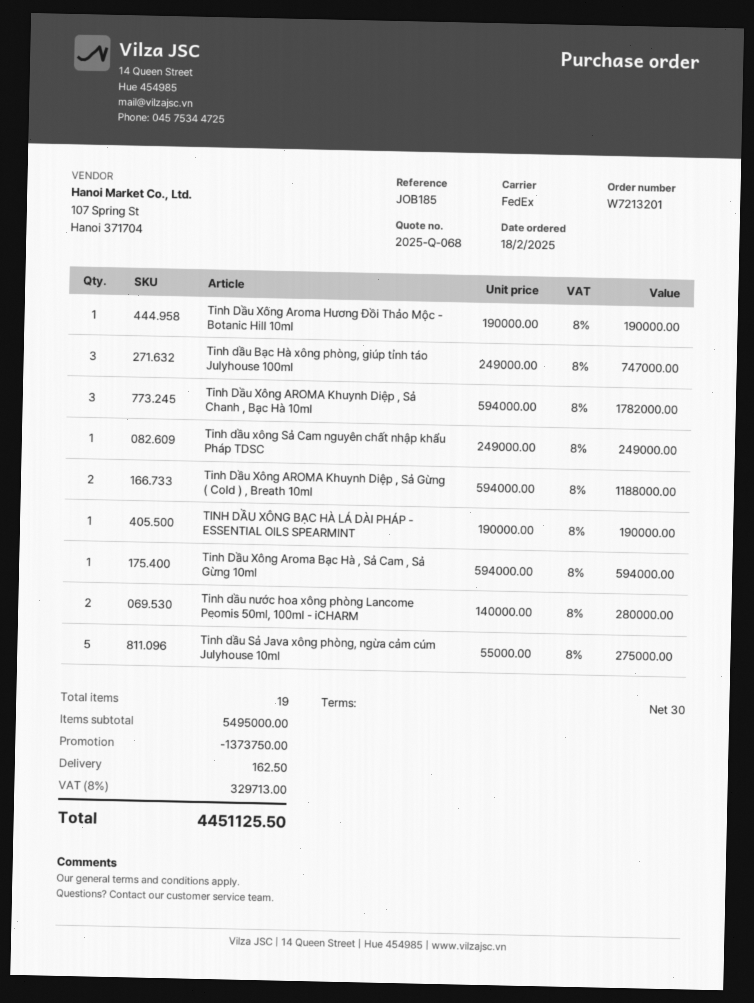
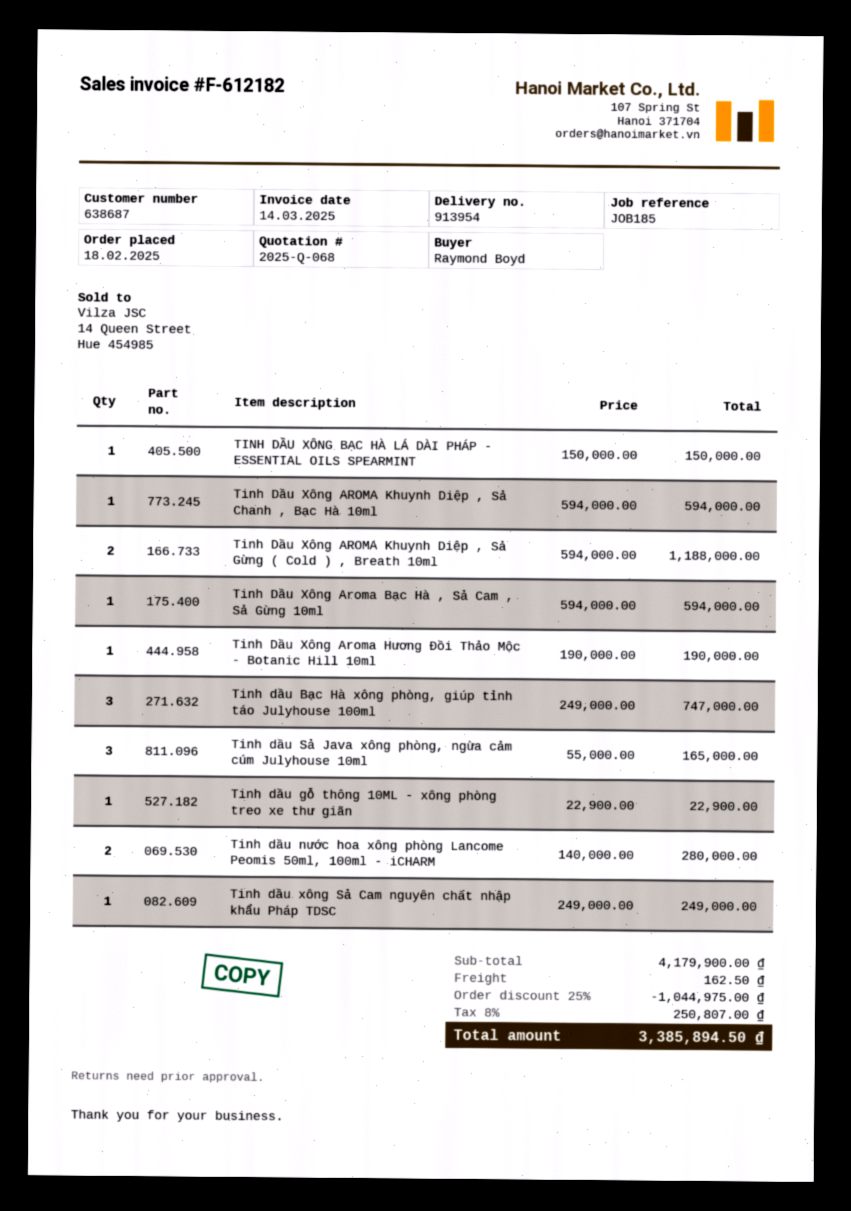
Tinh Dầu Xông AROMA Khuynh Diệp , Sả Chanh , Bạc Hà 10ml: 3 x 594000.00 = 1782000.00 -> 1 x 594000.00 = 594000.00
TINH DẦU XÔNG BẠC HÀ LÁ DÀI PHÁP - ESSENTIAL OILS SPEARMINT: 1 x 190000.00 = 190000.00 -> 1 x 150000.00 = 150000.00
Tinh dầu Sả Java xông phòng, ngừa cảm cúm Julyhouse 10ml: 5 x 55000.00 = 275000.00 -> 3 x 55000.00 = 165000.00
Tinh dầu gỗ thông 10ML - xông phòng treo xe thư giãn: none -> 1 x 22900.00 = 22900.00
subtotal: 5495000.00 -> 4179900.00
discount: 1373750.00 -> 1044975.00
tax: 8% = 329713.00 -> 8% = 250807.00
total: 4451125.50 -> 3385894.50

